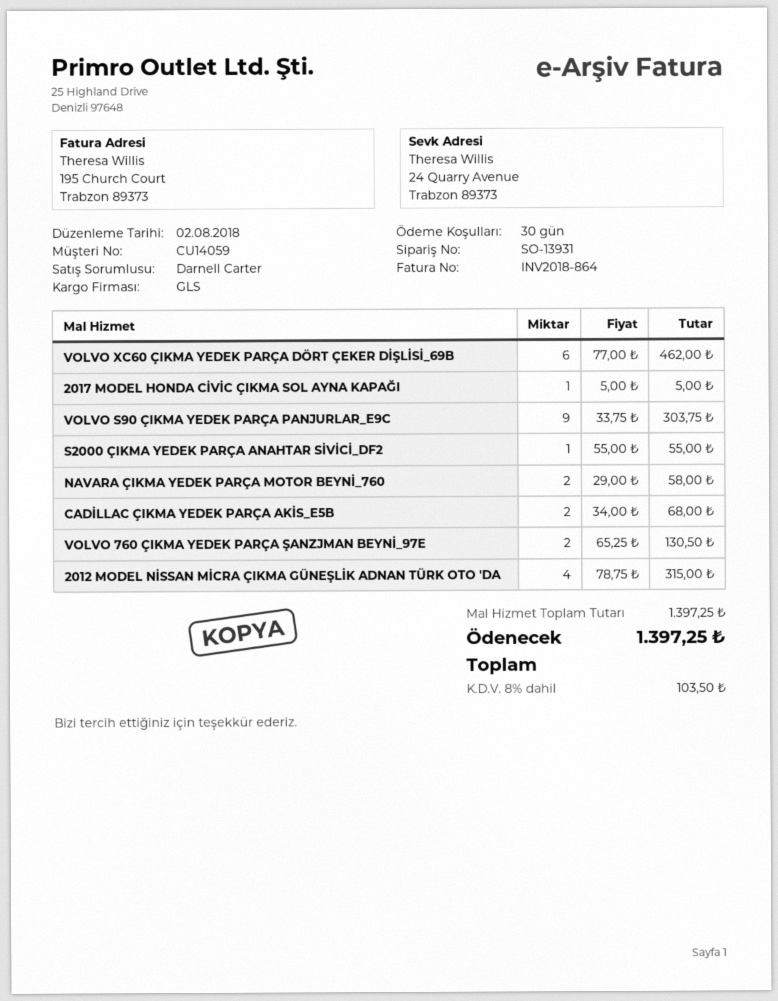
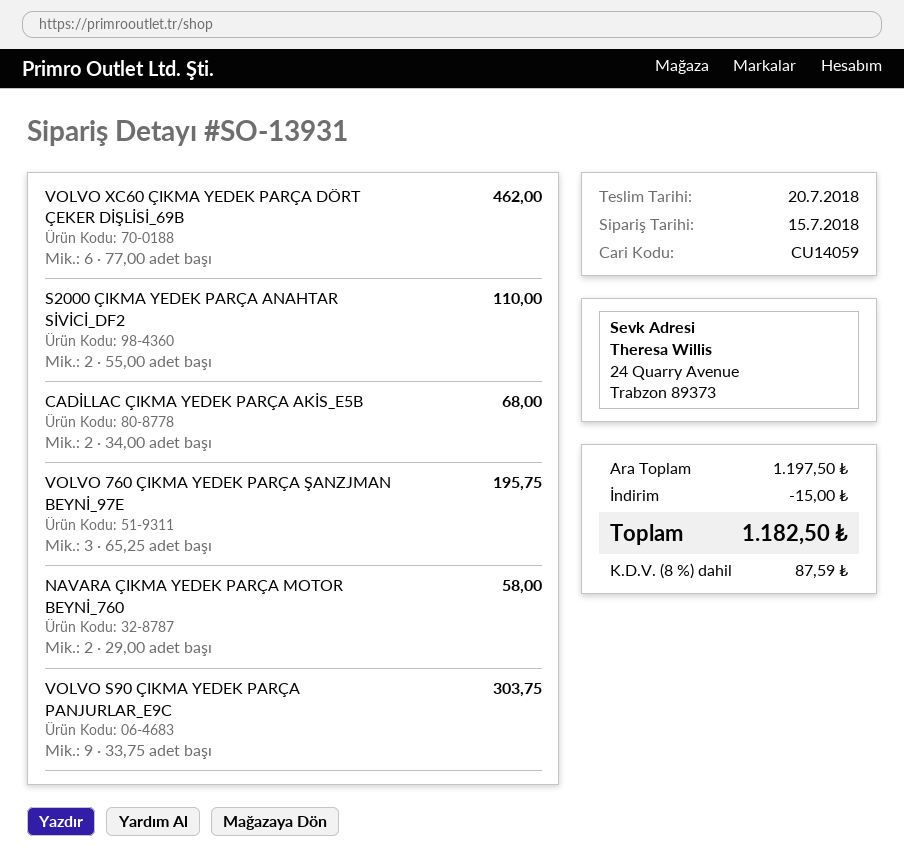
2017 MODEL HONDA CİVİC ÇIKMA SOL AYNA KAPAĞI: 1 x 5.00 = 5.00 -> none
S2000 ÇIKMA YEDEK PARÇA ANAHTAR SİVİCİ_DF2: 1 x 55.00 = 55.00 -> 2 x 55.00 = 110.00
VOLVO 760 ÇIKMA YEDEK PARÇA ŞANZJMAN BEYNİ_97E: 2 x 65.25 = 130.50 -> 3 x 65.25 = 195.75
2012 MODEL NİSSAN MİCRA ÇIKMA GÜNEŞLİK ADNAN TÜRK OTO 'DA: 4 x 78.75 = 315.00 -> none
subtotal: 1397.25 -> 1197.50
discount: none -> 15.00
tax: 8% = 103.50 -> 8% = 87.59
total: 1397.25 -> 1182.50

